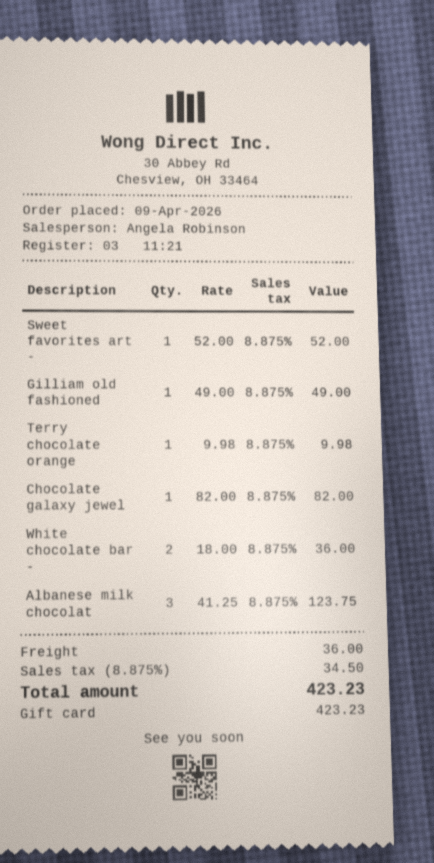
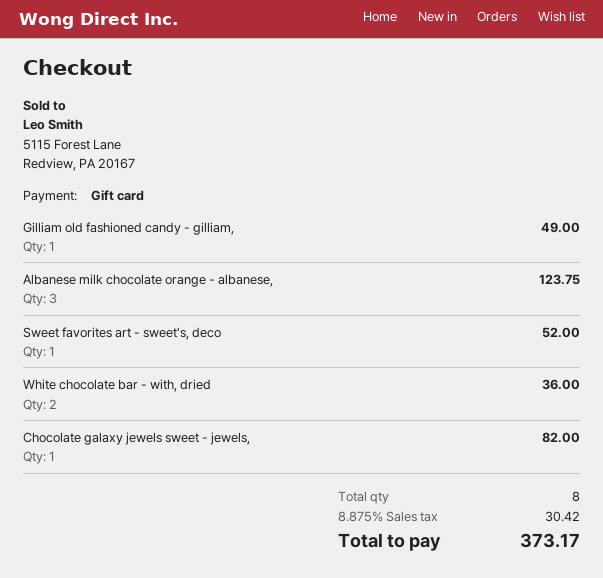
Terry chocolate orange: 1 for 9.98 -> none
shipping: 36.00 -> none
tax: 8.875% = 34.50 -> 8.875% = 30.42
total: 423.23 -> 373.17

